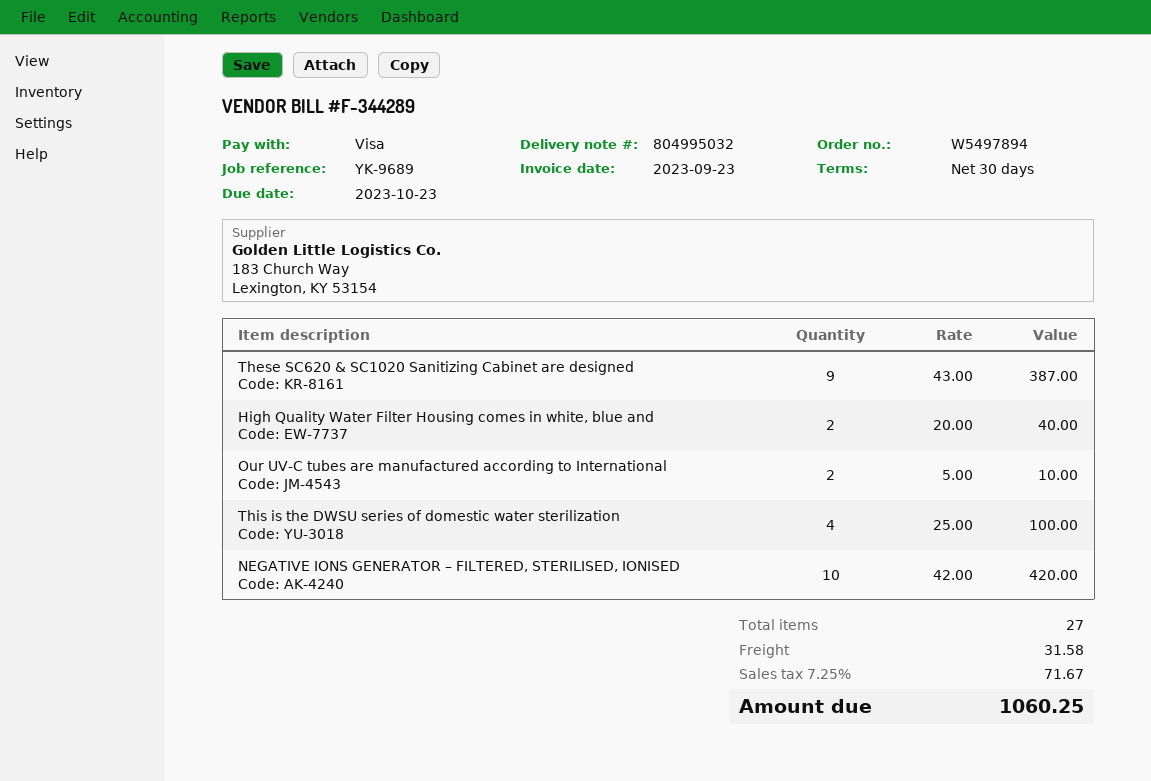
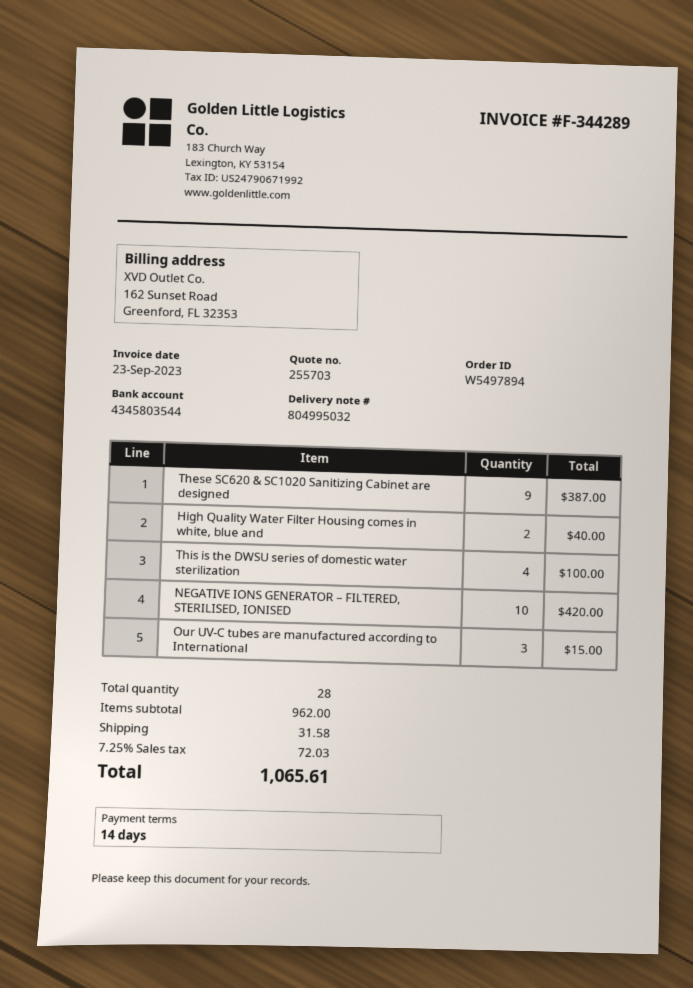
payment terms: 30 days -> 14 days
Our UV-C tubes are manufactured according to International: 2 for 10.00 -> 3 for 15.00
total quantity: 27 -> 28
tax: 7.25% = 71.67 -> 7.25% = 72.03
total: 1060.25 -> 1065.61

